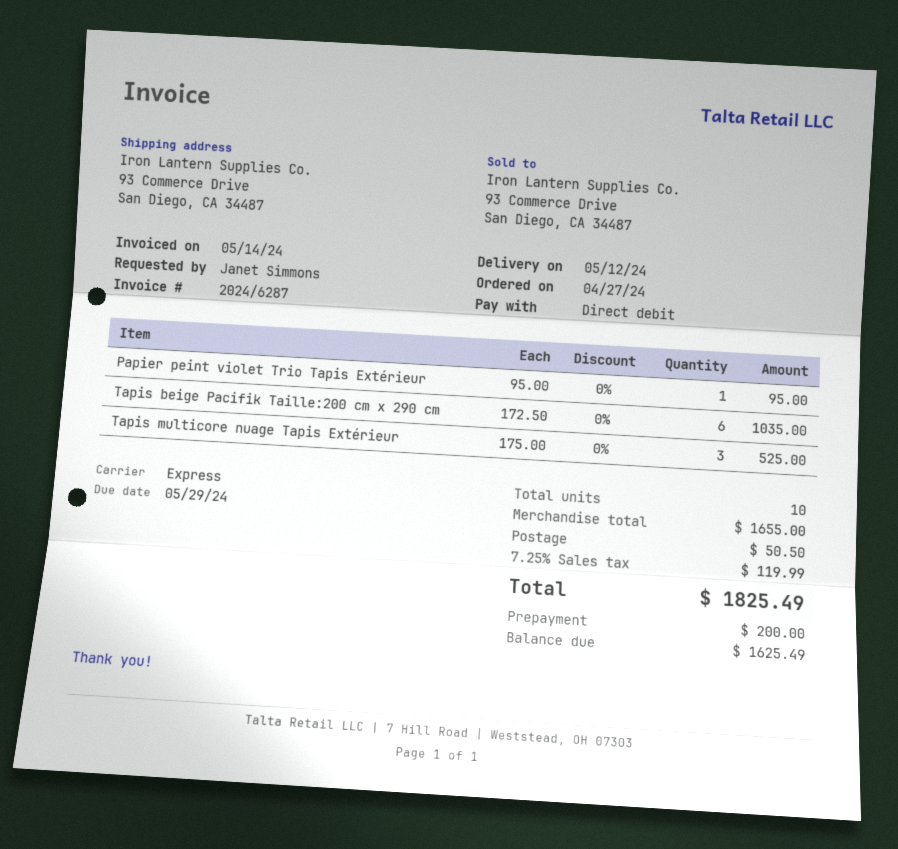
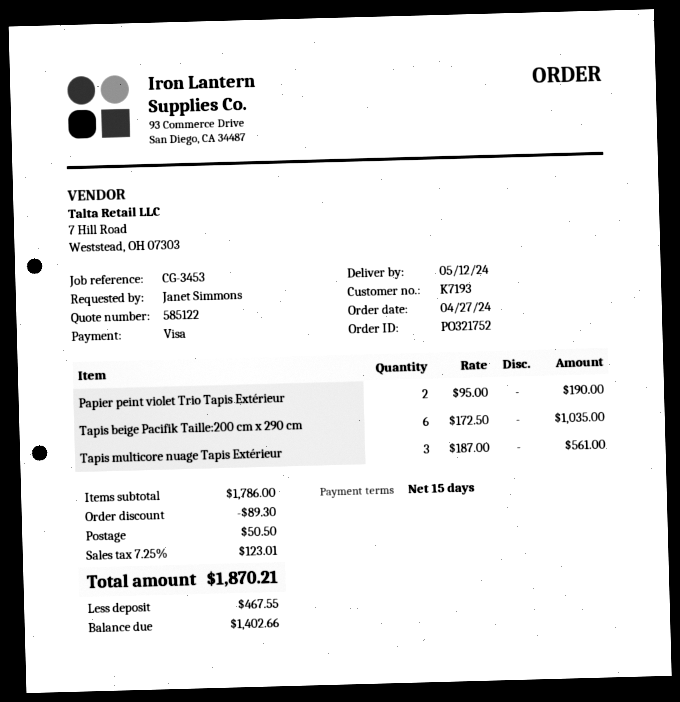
payment method: direct debit -> Visa
Papier peint violet Trio Tapis Extérieur: 1 x 95.00 = 95.00 -> 2 x 95.00 = 190.00
Tapis multicore nuage Tapis Extérieur: 3 x 175.00 = 525.00 -> 3 x 187.00 = 561.00
subtotal: 1655.00 -> 1786.00
discount: none -> 89.30
tax: 7.25% = 119.99 -> 7.25% = 123.01
total: 1825.49 -> 1870.21
deposit: 200.00 -> 467.55
balance: 1625.49 -> 1402.66

